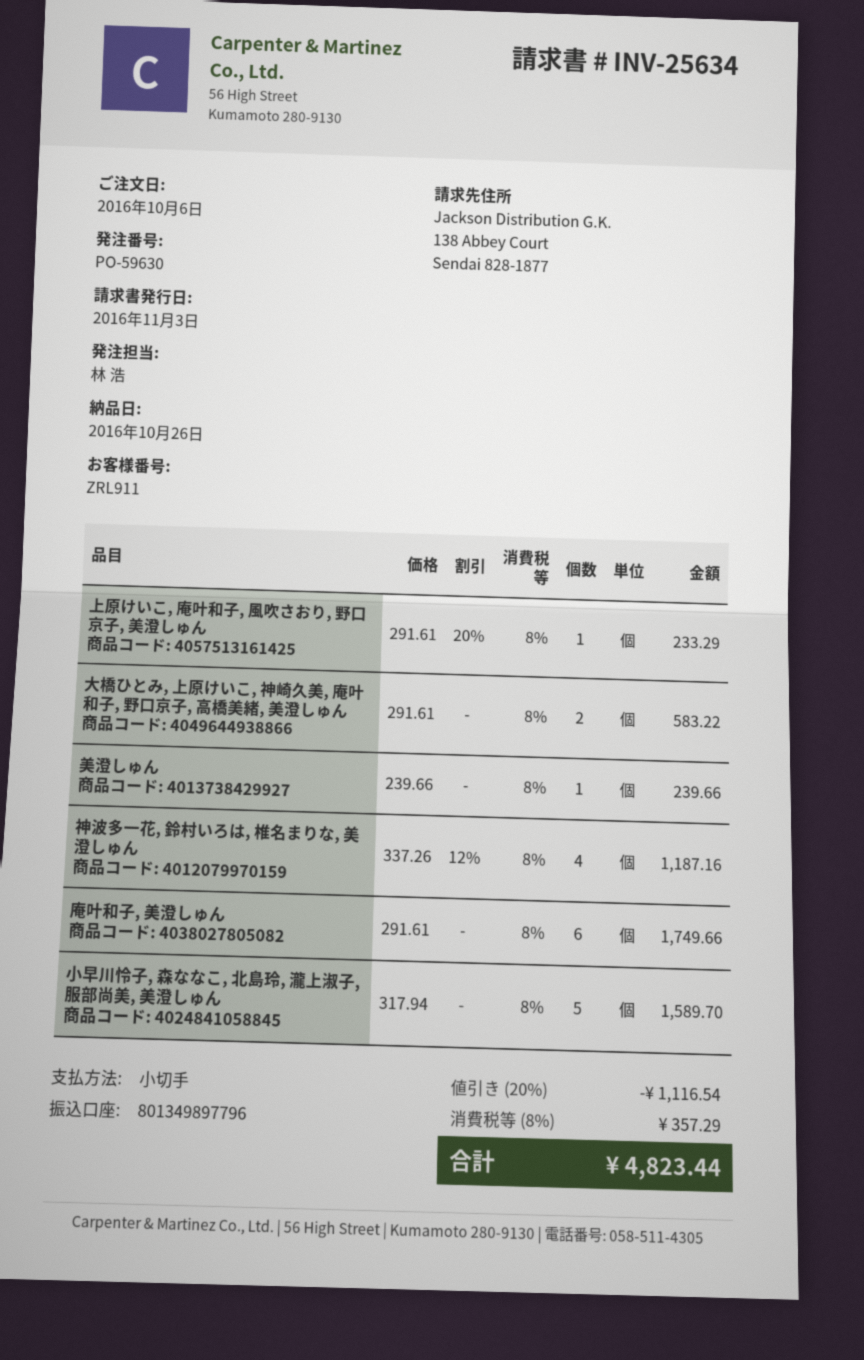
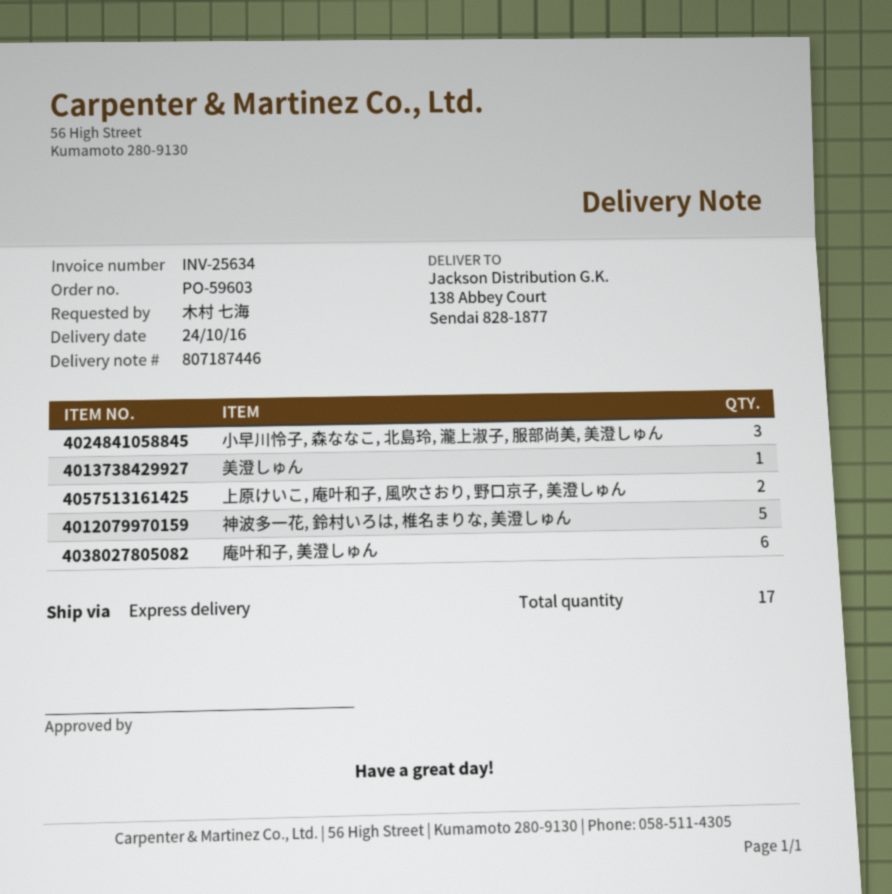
order number: PO-59630 -> PO-59603
delivery date: 2016-10-26 -> 2016-10-24
ordered by: 林 浩 -> 木村 七海
上原けいこ, 庵叶和子, 風吹さおり, 野口京子, 美澄しゅん: 1 -> 2
大橋ひとみ, 上原けいこ, 神崎久美, 庵叶和子, 野口京子, 高橋美緒, 美澄しゅん: 2 -> none
神波多一花, 鈴村いろは, 椎名まりな, 美澄しゅん: 4 -> 5
小早川怜子, 森ななこ, 北島玲, 瀧上淑子, 服部尚美, 美澄しゅん: 5 -> 3

